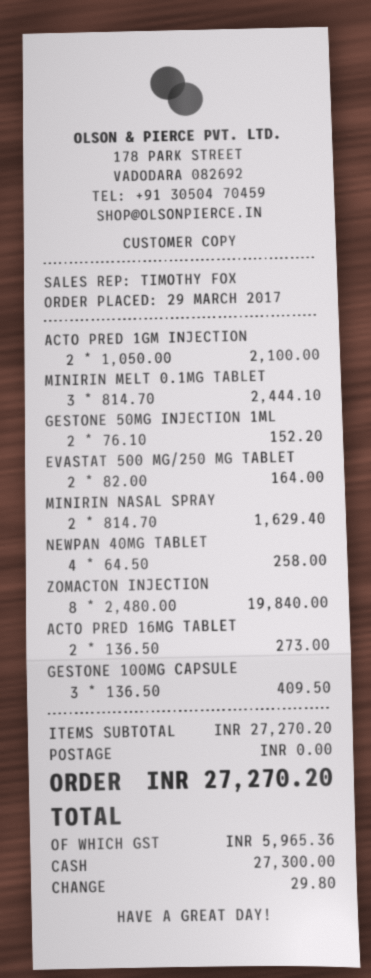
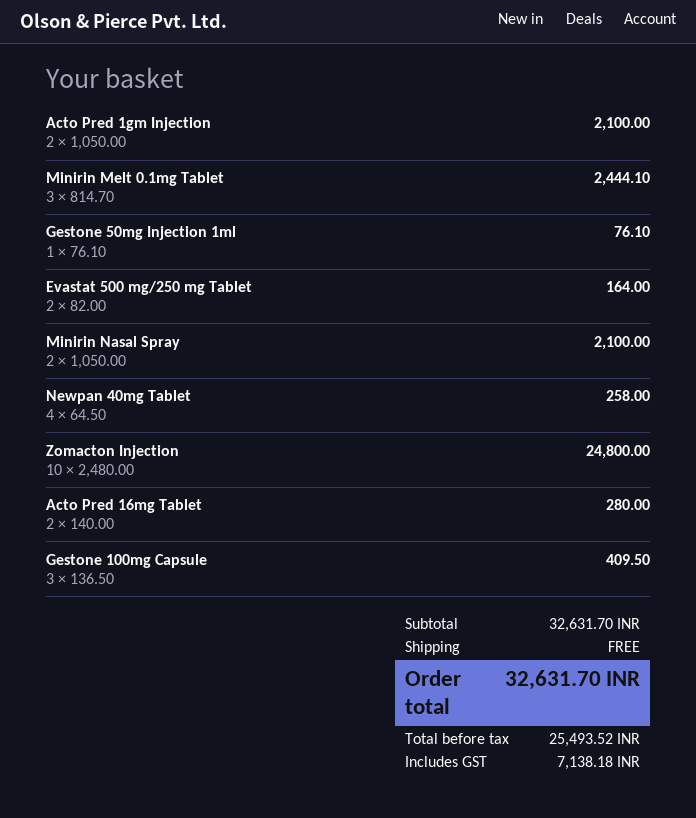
GESTONE 50MG INJECTION 1ML: 2 x 76.10 = 152.20 -> 1 x 76.10 = 76.10
MINIRIN NASAL SPRAY: 2 x 814.70 = 1629.40 -> 2 x 1050.00 = 2100.00
ZOMACTON INJECTION: 8 x 2480.00 = 19840.00 -> 10 x 2480.00 = 24800.00
ACTO PRED 16MG TABLET: 2 x 136.50 = 273.00 -> 2 x 140.00 = 280.00
subtotal: 27270.20 -> 32631.70
tax: 5965.36 -> 7138.18
total: 27270.20 -> 32631.70

